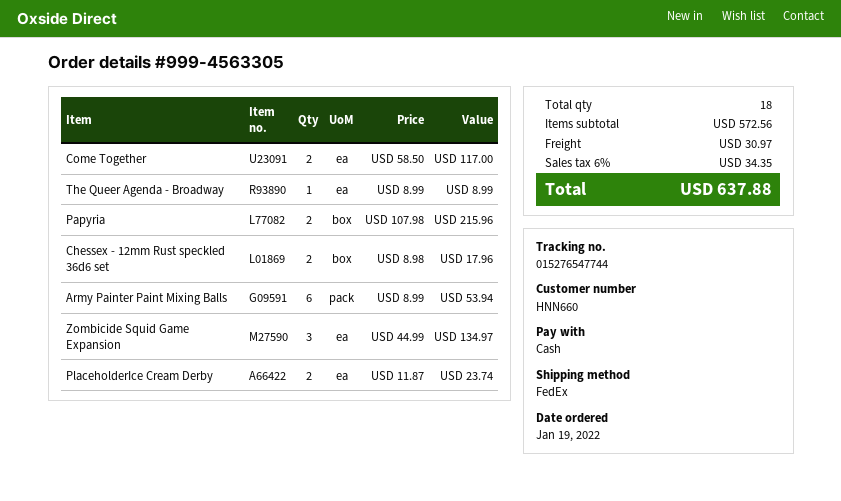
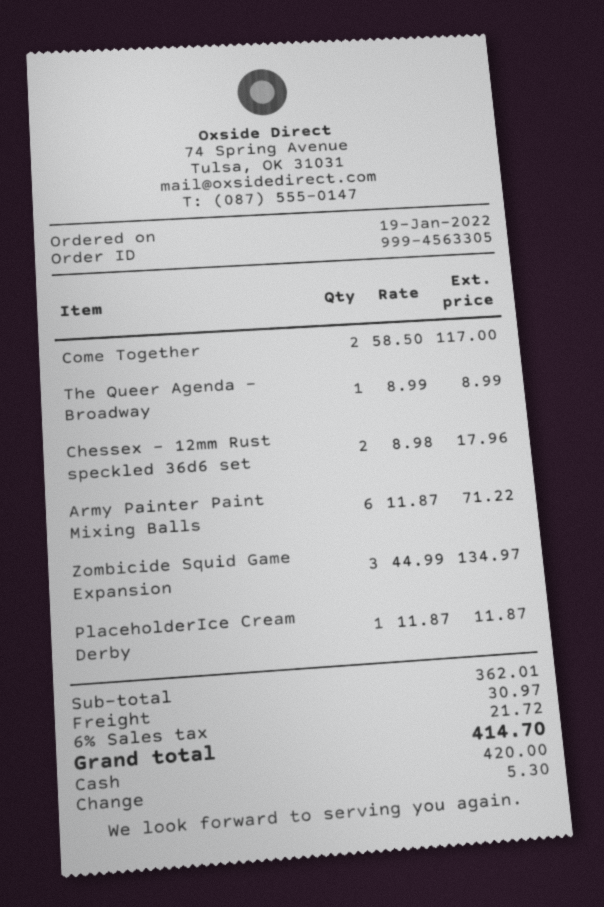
Papyria: 2 x 107.98 = 215.96 -> none
Army Painter Paint Mixing Balls: 6 x 8.99 = 53.94 -> 6 x 11.87 = 71.22
PlaceholderIce Cream Derby: 2 x 11.87 = 23.74 -> 1 x 11.87 = 11.87
subtotal: 572.56 -> 362.01
tax: 6% = 34.35 -> 6% = 21.72
total: 637.88 -> 414.70

